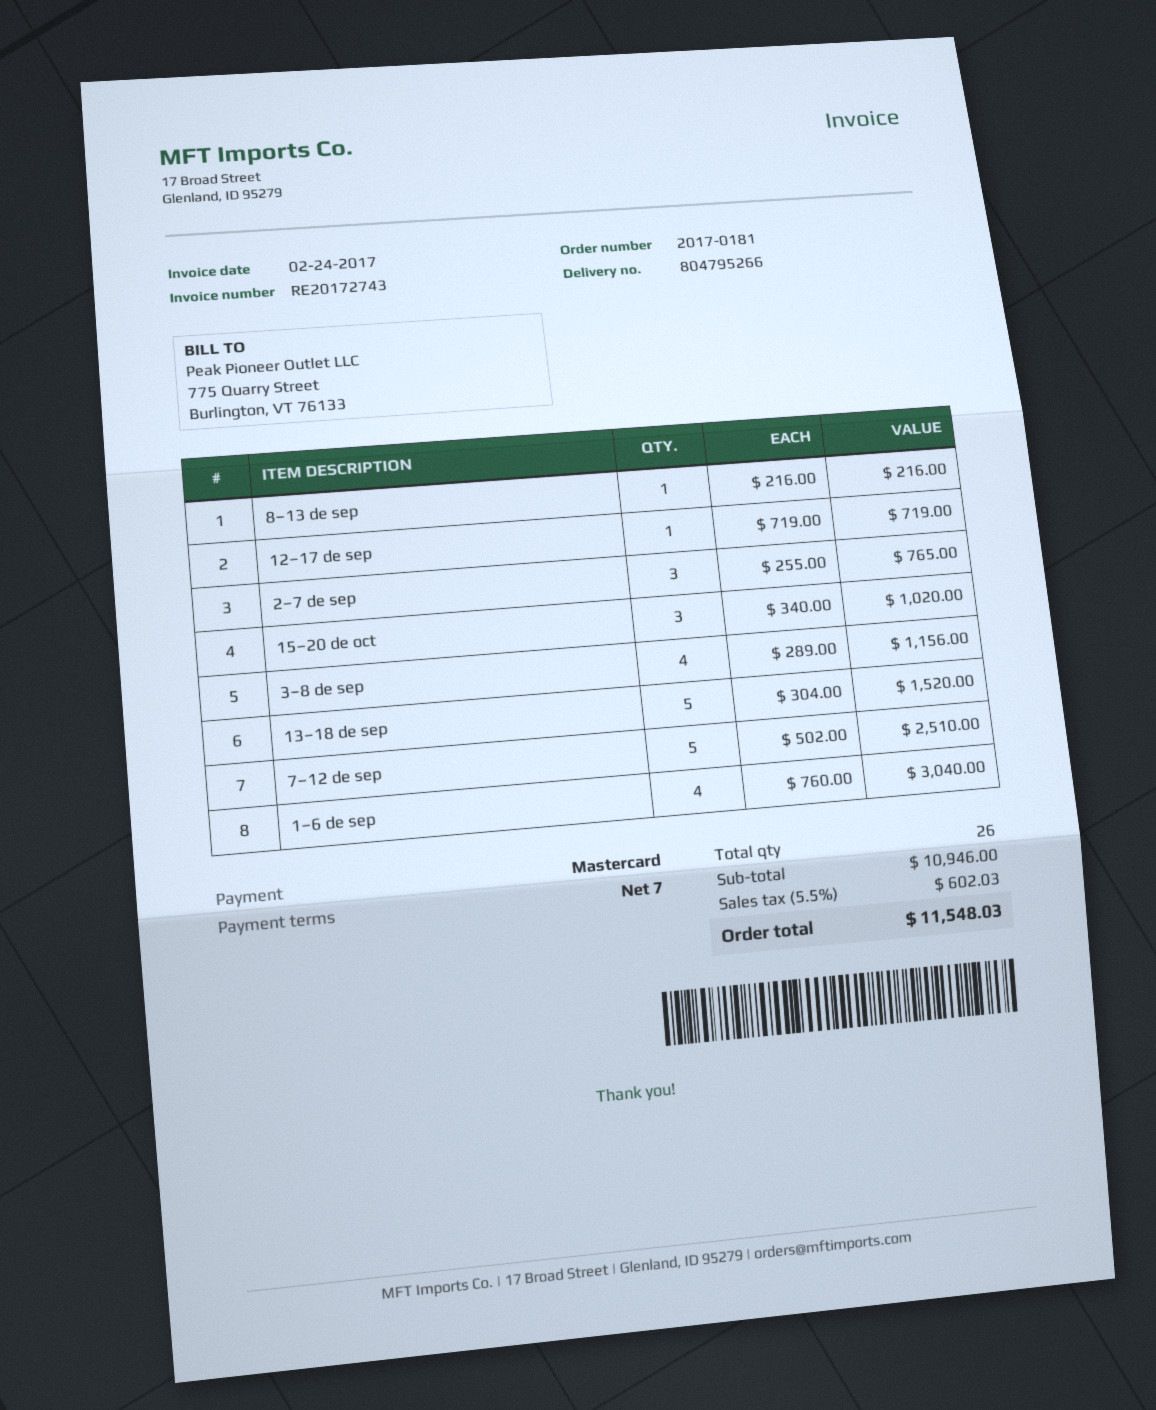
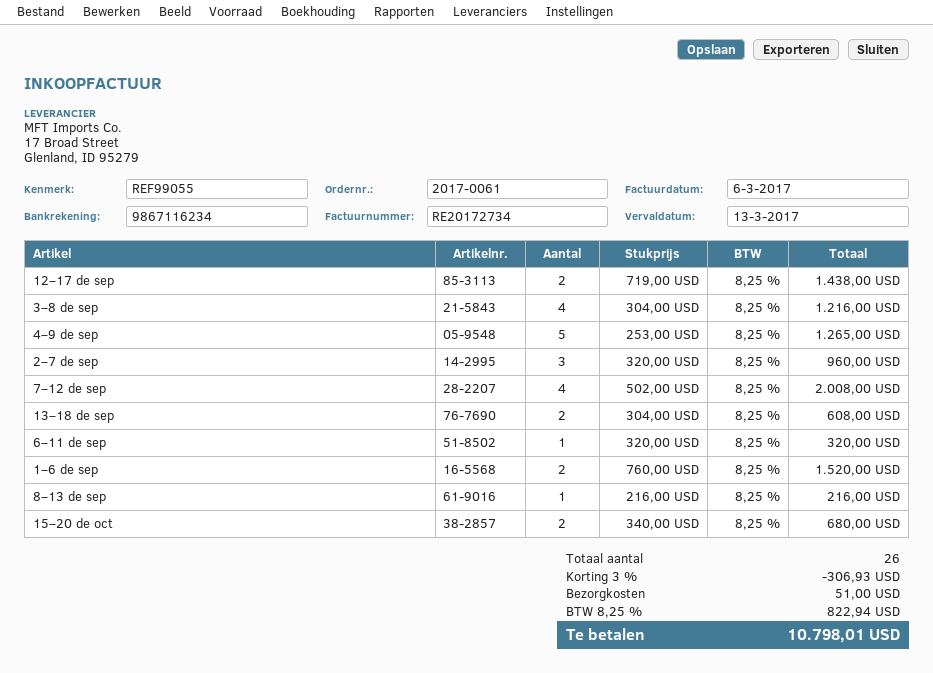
order number: 2017-0181 -> 2017-0061
invoice number: RE20172743 -> RE20172734
invoice date: 2017-02-24 -> 2017-03-06
12–17 de sep: 1 x 719.00 = 719.00 -> 2 x 719.00 = 1438.00
2–7 de sep: 3 x 255.00 = 765.00 -> 3 x 320.00 = 960.00
15–20 de oct: 3 x 340.00 = 1020.00 -> 2 x 340.00 = 680.00
3–8 de sep: 4 x 289.00 = 1156.00 -> 4 x 304.00 = 1216.00
13–18 de sep: 5 x 304.00 = 1520.00 -> 2 x 304.00 = 608.00
7–12 de sep: 5 x 502.00 = 2510.00 -> 4 x 502.00 = 2008.00
1–6 de sep: 4 x 760.00 = 3040.00 -> 2 x 760.00 = 1520.00
4–9 de sep: none -> 5 x 253.00 = 1265.00
6–11 de sep: none -> 1 x 320.00 = 320.00
discount: none -> 3% = 306.93
shipping: none -> 51.00
tax: 5.5% = 602.03 -> 8.25% = 822.94
total: 11548.03 -> 10798.01

